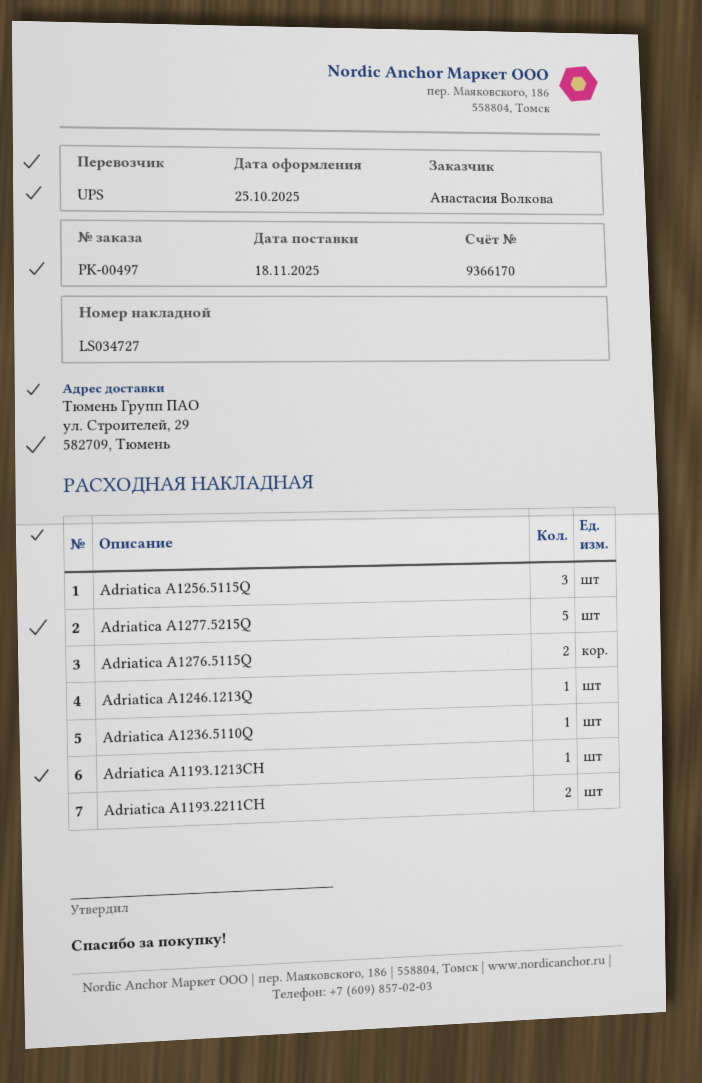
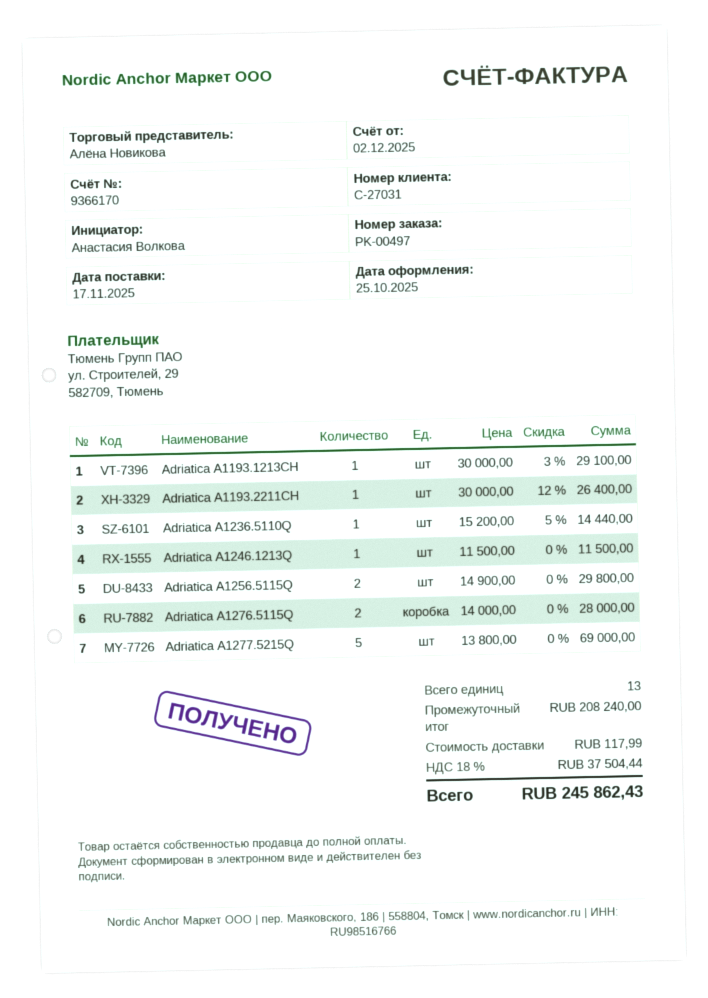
delivery date: 2025-11-18 -> 2025-11-17
Adriatica A1256.5115Q: 3 -> 2
Adriatica A1193.2211CH: 2 -> 1

